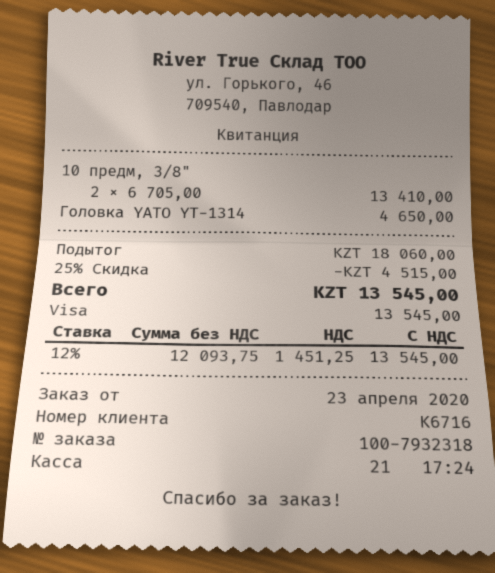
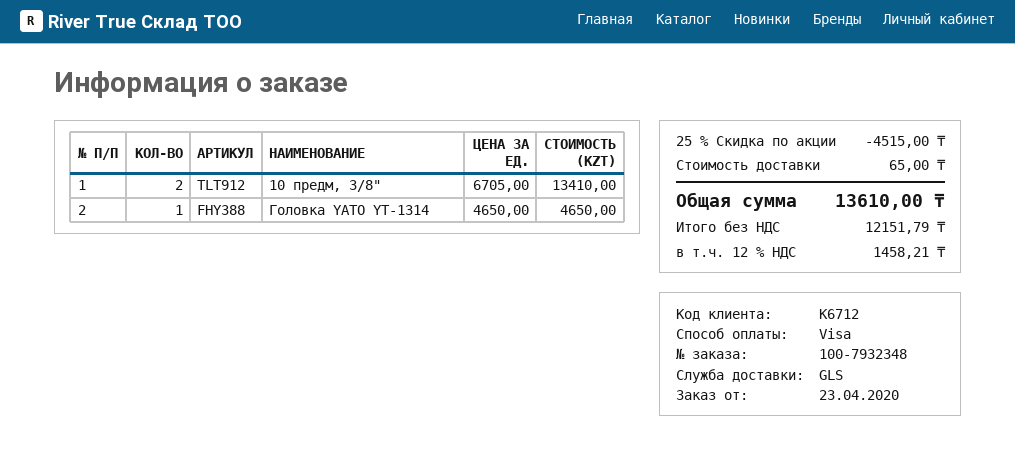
order number: 100-7932318 -> 100-7932348
customer number: K6716 -> K6712
shipping: none -> 65.00
net: 12093.75 -> 12151.79
tax: 12% = 1451.25 -> 12% = 1458.21
total: 13545.00 -> 13610.00

